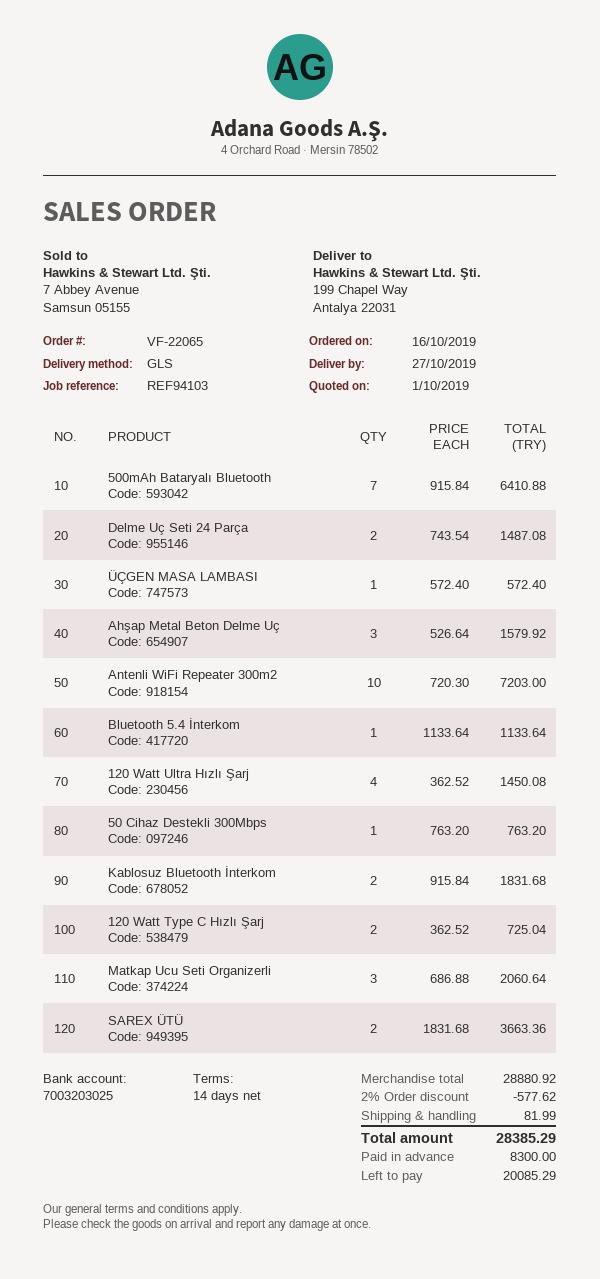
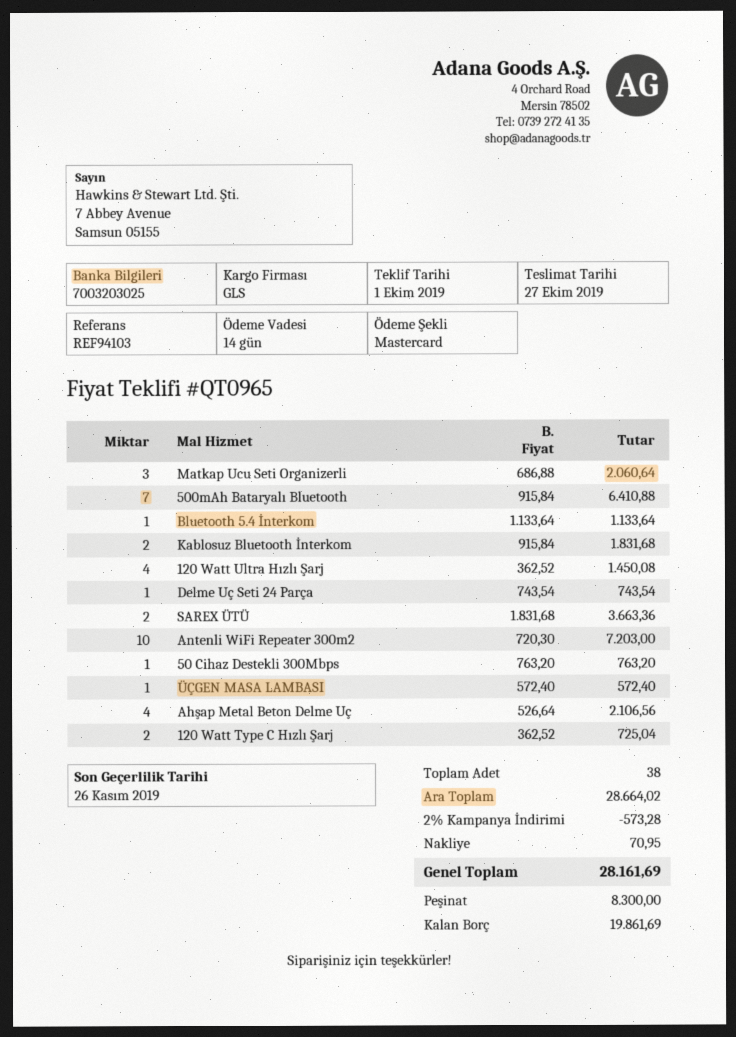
Delme Uç Seti 24 Parça: 2 x 743.54 = 1487.08 -> 1 x 743.54 = 743.54
Ahşap Metal Beton Delme Uç: 3 x 526.64 = 1579.92 -> 4 x 526.64 = 2106.56
subtotal: 28880.92 -> 28664.02
discount: 2% = 577.62 -> 2% = 573.28
shipping: 81.99 -> 70.95
total: 28385.29 -> 28161.69
balance: 20085.29 -> 19861.69

